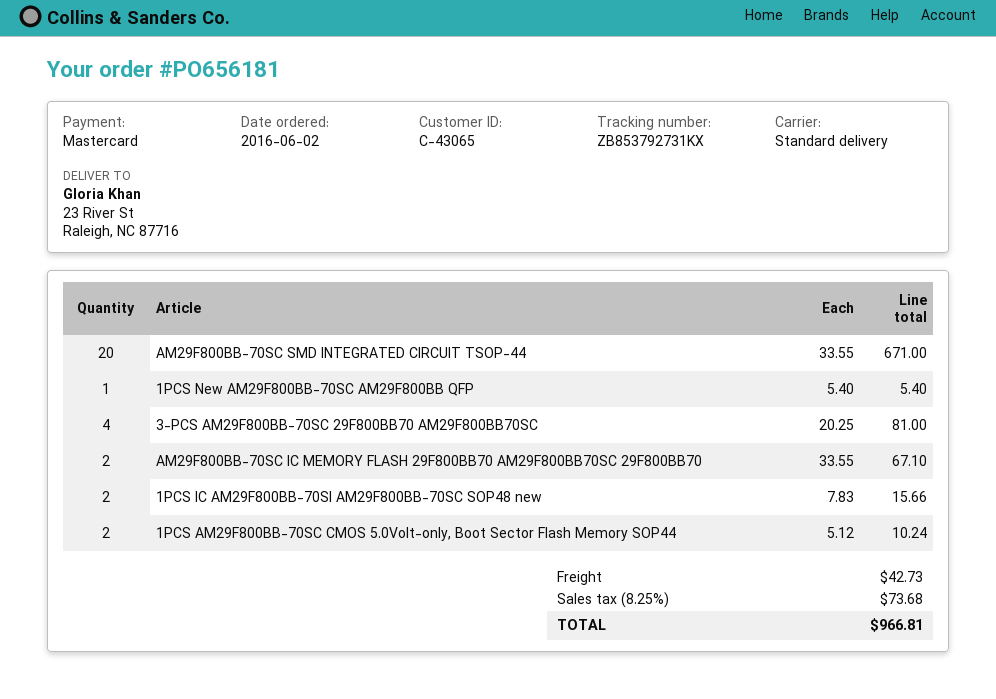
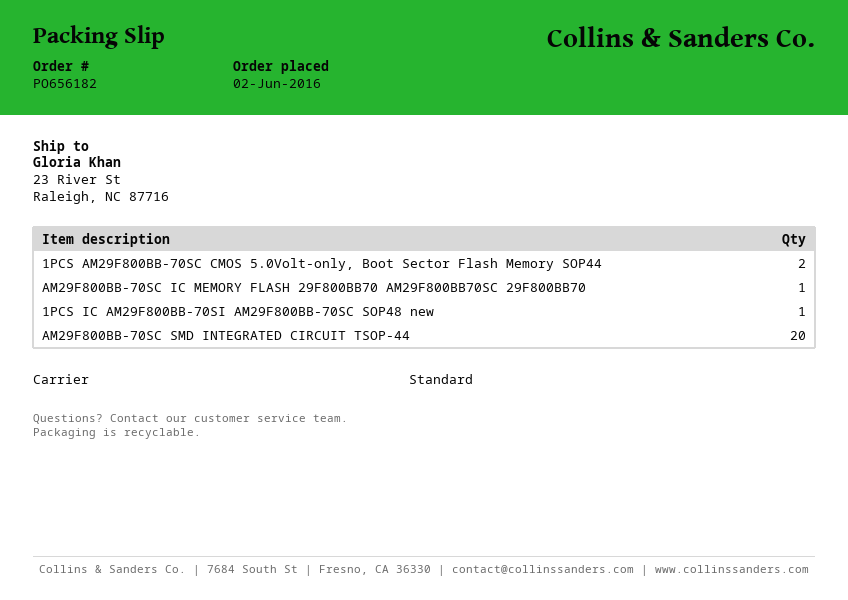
order number: PO656181 -> PO656182
1PCS New AM29F800BB-70SC AM29F800BB QFP: 1 -> none
3-PCS AM29F800BB-70SC 29F800BB70 AM29F800BB70SC: 4 -> none
AM29F800BB-70SC IC MEMORY FLASH 29F800BB70 AM29F800BB70SC 29F800BB70: 2 -> 1
1PCS IC AM29F800BB-70SI AM29F800BB-70SC SOP48 new: 2 -> 1

